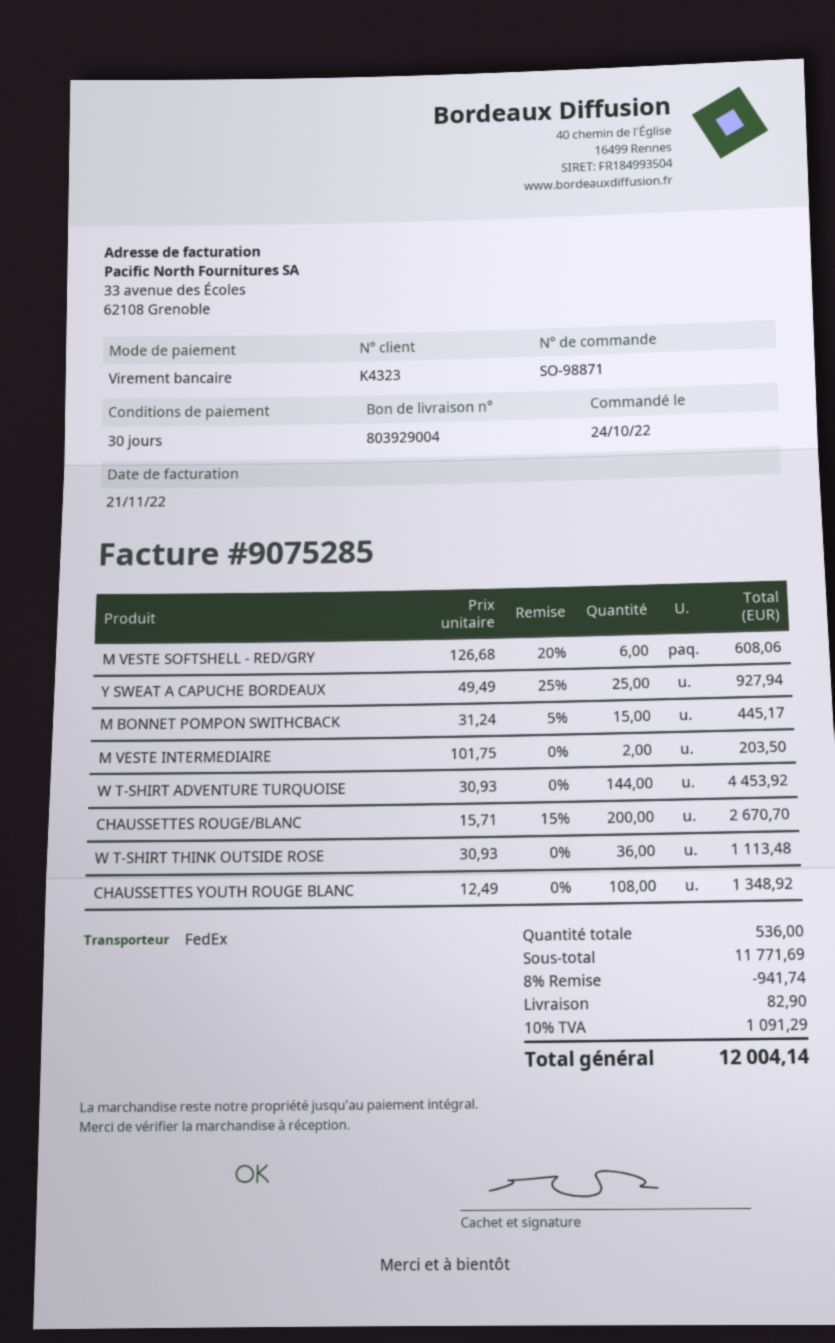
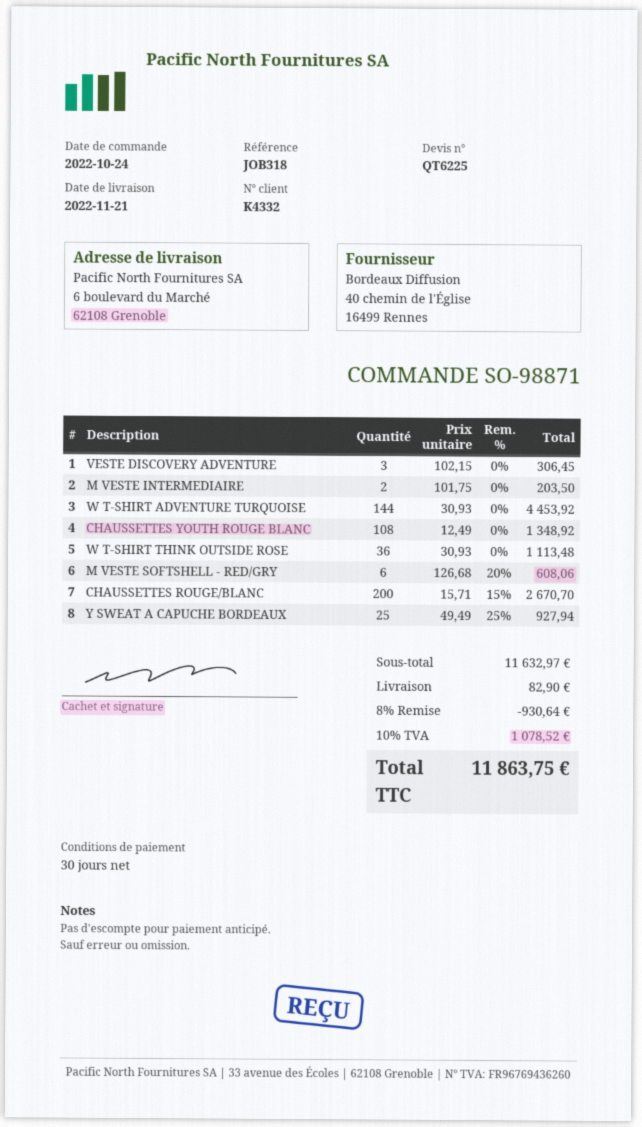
customer number: K4323 -> K4332
M BONNET POMPON SWITHCBACK: 15 x 31.24 - 5% = 445.17 -> none
VESTE DISCOVERY ADVENTURE: none -> 3 x 102.15 = 306.45
subtotal: 11771.69 -> 11632.97
discount: 8% = 941.74 -> 8% = 930.64
tax: 10% = 1091.29 -> 10% = 1078.52
total: 12004.14 -> 11863.75

